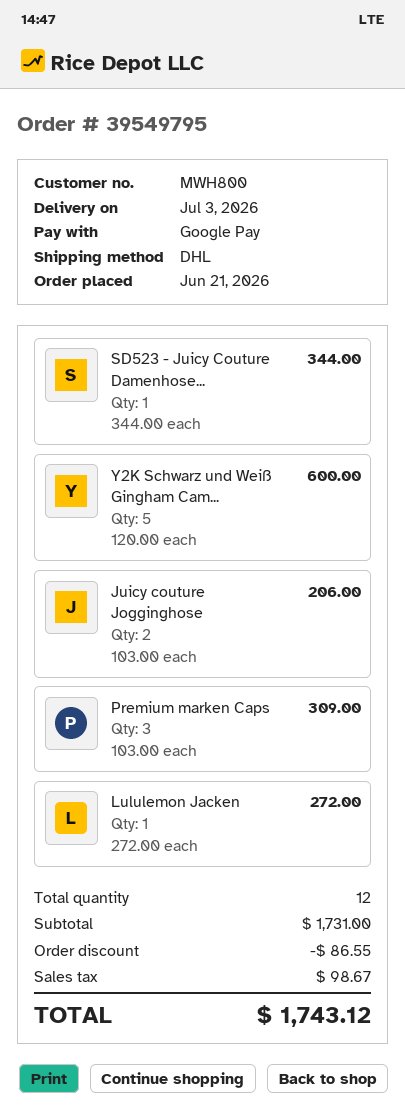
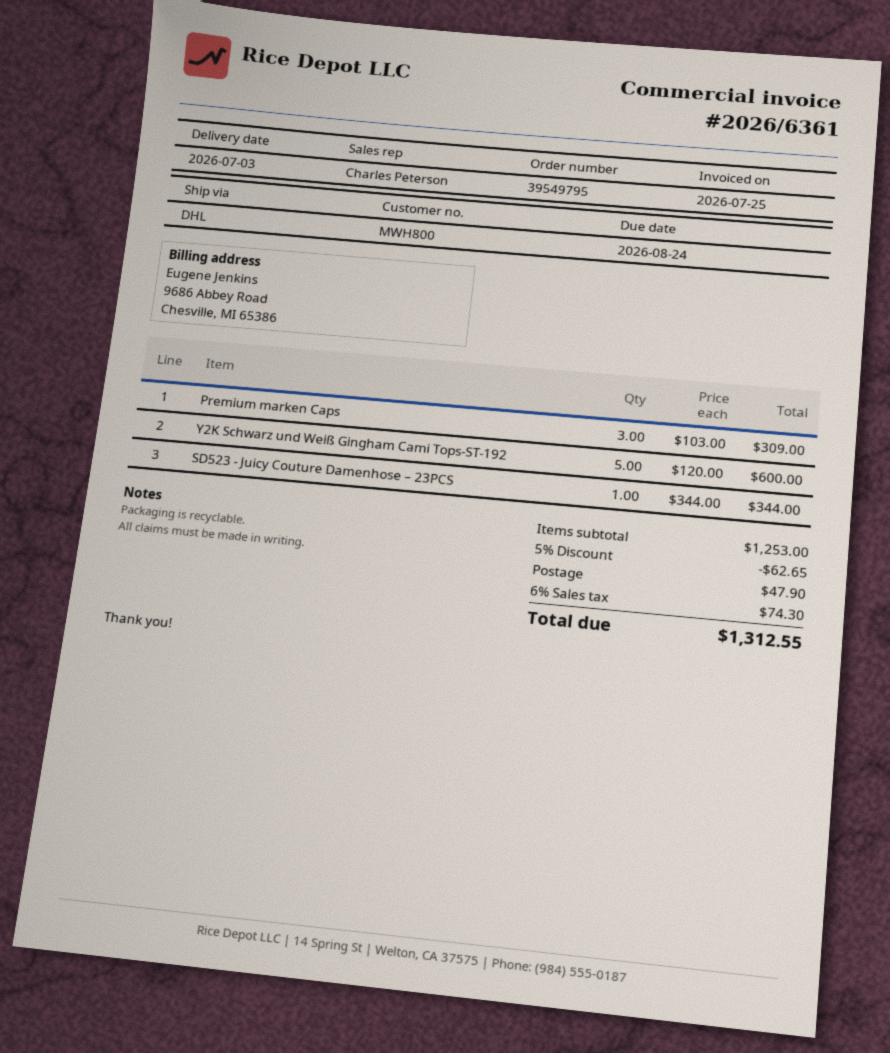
Juicy couture Jogginghose: 2 x 103.00 = 206.00 -> none
Lululemon Jacken: 1 x 272.00 = 272.00 -> none
subtotal: 1731.00 -> 1253.00
discount: 86.55 -> 62.65
shipping: none -> 47.90
tax: 98.67 -> 74.30
total: 1743.12 -> 1312.55

